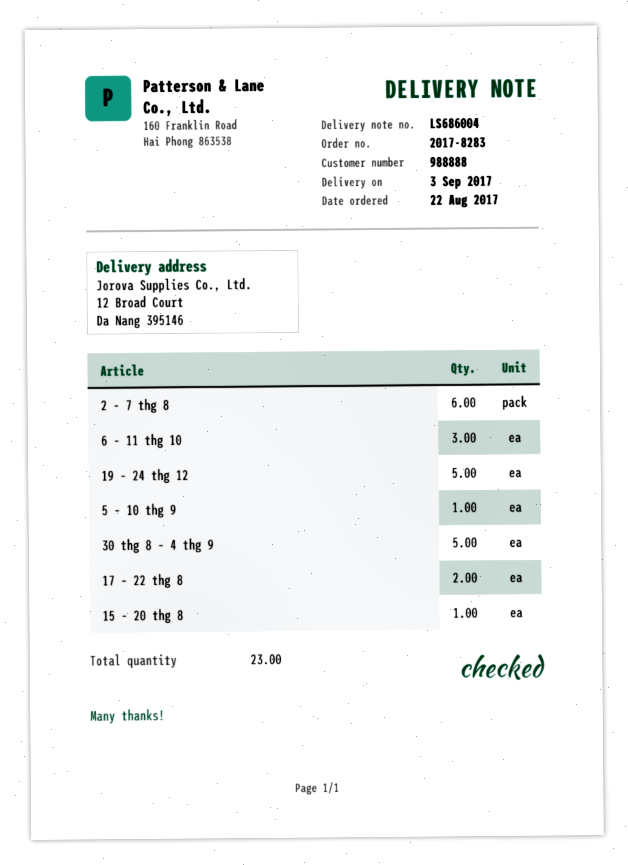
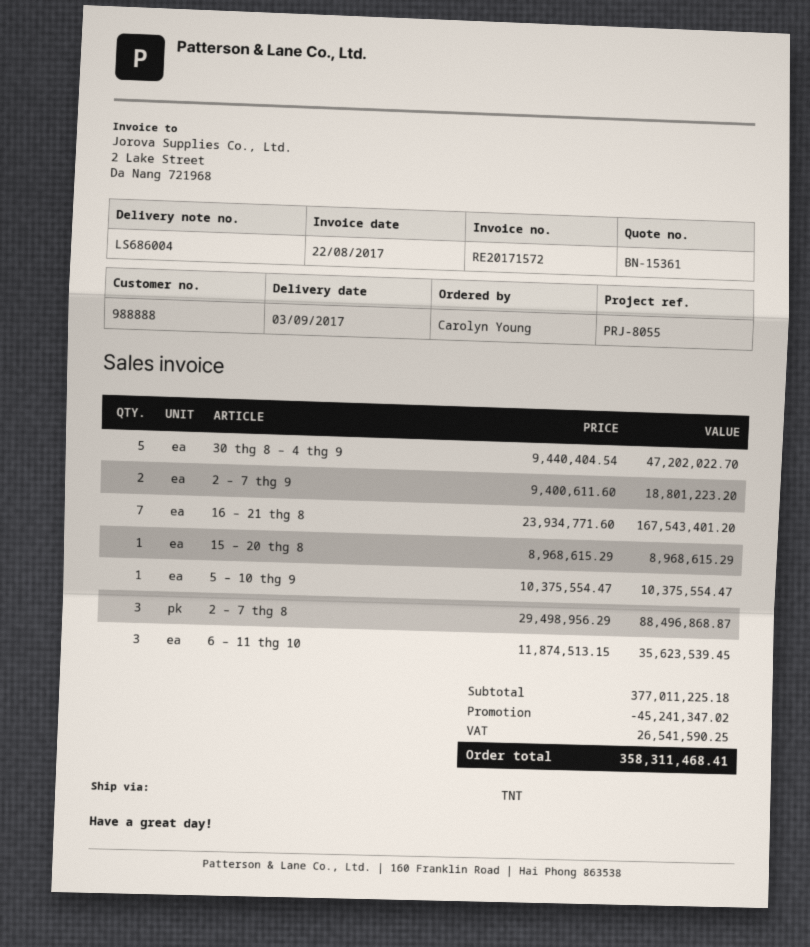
2 – 7 thg 8: 6 -> 3
19 – 24 thg 12: 5 -> none
17 – 22 thg 8: 2 -> none
2 – 7 thg 9: none -> 2
16 – 21 thg 8: none -> 7

